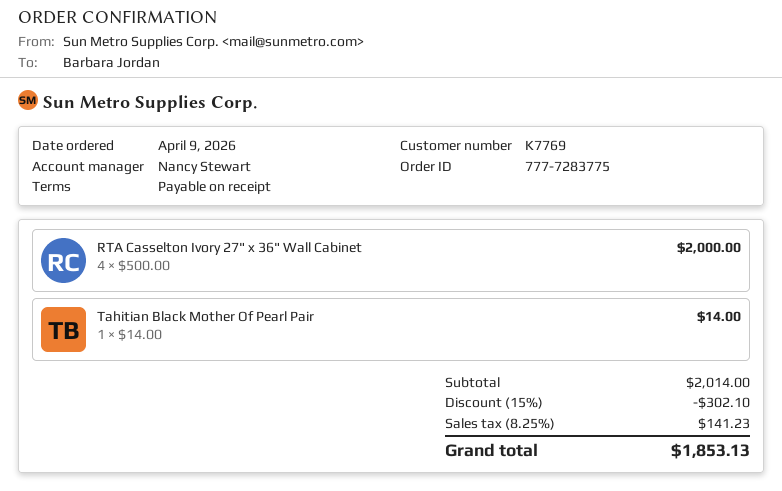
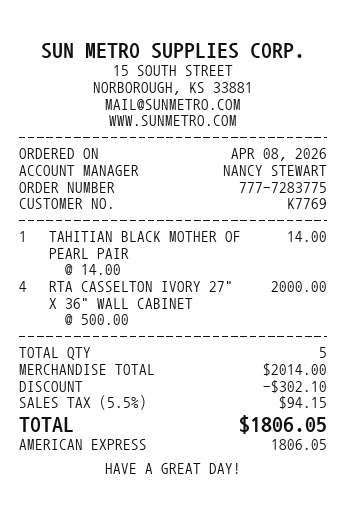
order date: 2026-04-09 -> 2026-04-08
tax: 8.25% = 141.23 -> 5.5% = 94.15
total: 1853.13 -> 1806.05

